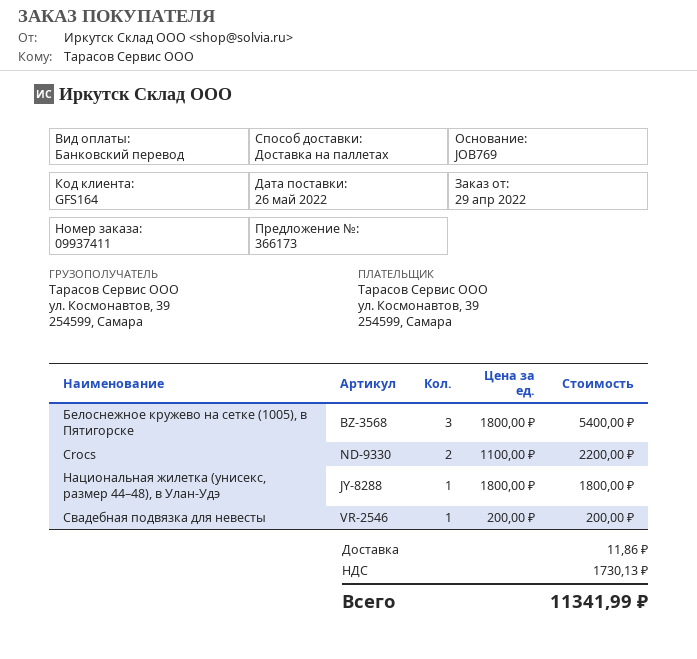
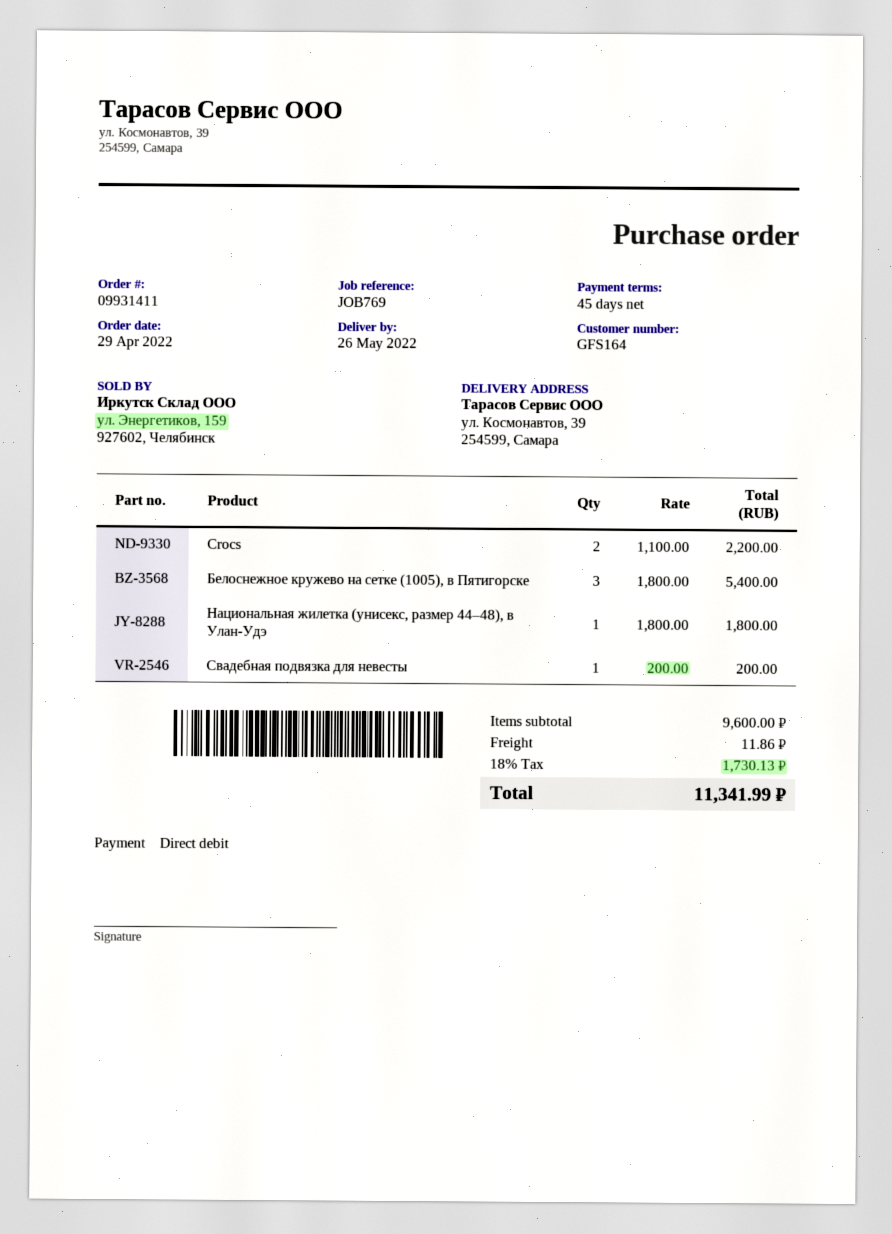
order number: 09937411 -> 09931411
payment method: bank transfer -> direct debit

